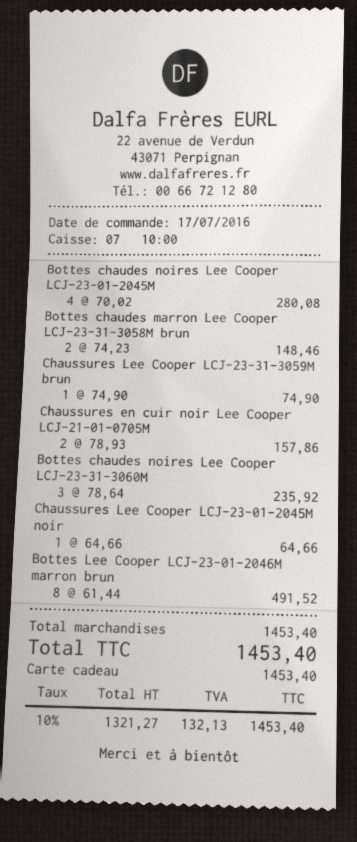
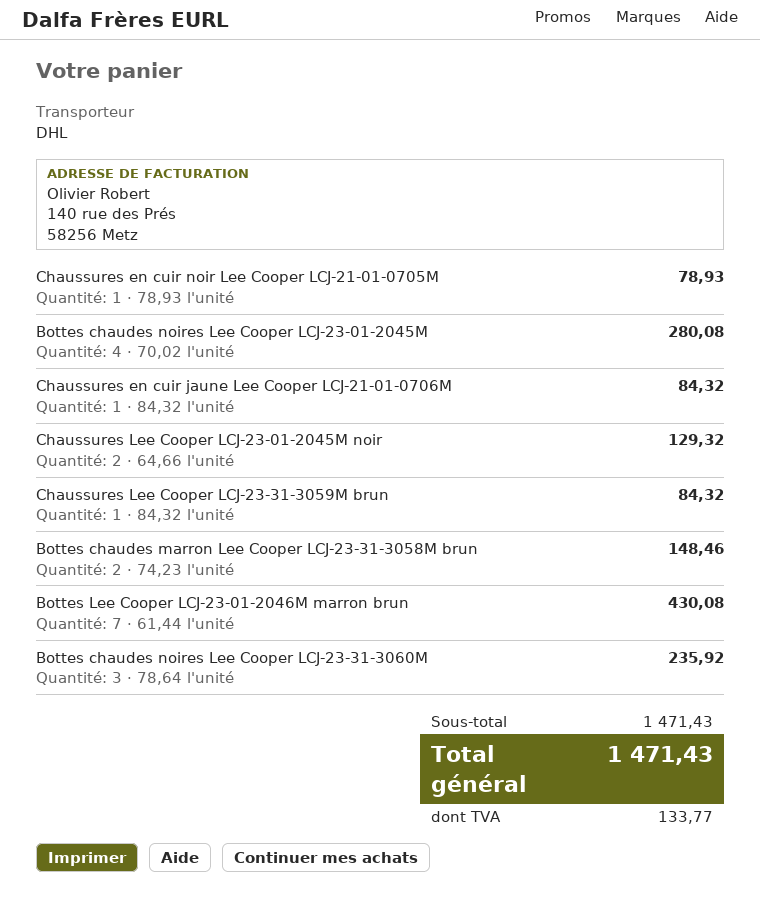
Chaussures Lee Cooper LCJ-23-31-3059M brun: 1 x 74.90 = 74.90 -> 1 x 84.32 = 84.32
Chaussures en cuir noir Lee Cooper LCJ-21-01-0705M: 2 x 78.93 = 157.86 -> 1 x 78.93 = 78.93
Chaussures Lee Cooper LCJ-23-01-2045M noir: 1 x 64.66 = 64.66 -> 2 x 64.66 = 129.32
Bottes Lee Cooper LCJ-23-01-2046M marron brun: 8 x 61.44 = 491.52 -> 7 x 61.44 = 430.08
Chaussures en cuir jaune Lee Cooper LCJ-21-01-0706M: none -> 1 x 84.32 = 84.32
subtotal: 1453.40 -> 1471.43
tax: 132.13 -> 133.77
total: 1453.40 -> 1471.43

